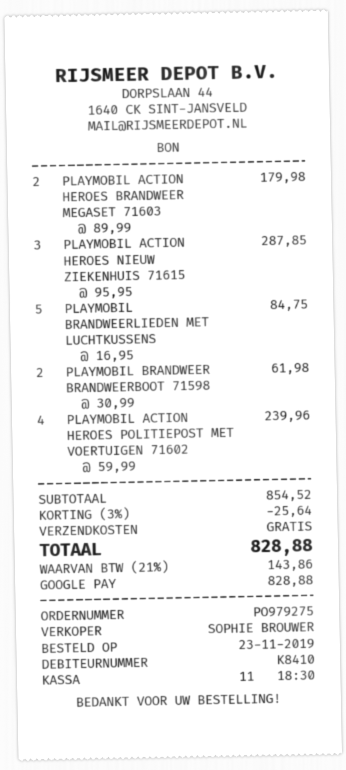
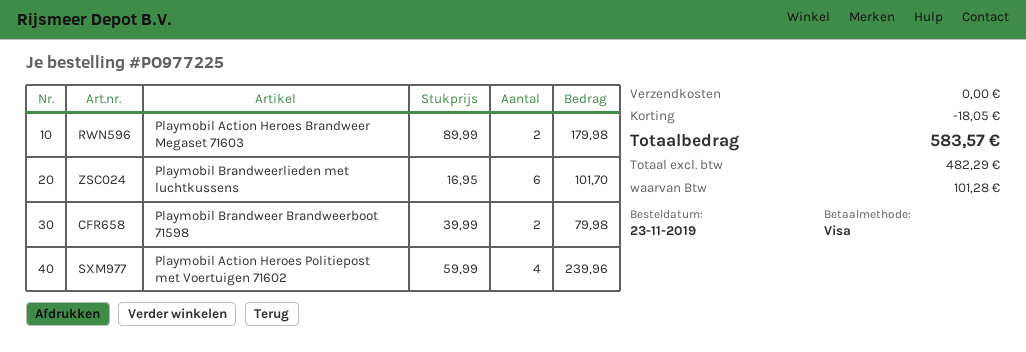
order number: PO979275 -> PO977225
payment method: Google Pay -> Visa
PLAYMOBIL ACTION HEROES NIEUW ZIEKENHUIS 71615: 3 x 95.95 = 287.85 -> none
PLAYMOBIL BRANDWEERLIEDEN MET LUCHTKUSSENS: 5 x 16.95 = 84.75 -> 6 x 16.95 = 101.70
PLAYMOBIL BRANDWEER BRANDWEERBOOT 71598: 2 x 30.99 = 61.98 -> 2 x 39.99 = 79.98
discount: 25.64 -> 18.05
tax: 143.86 -> 101.28
total: 828.88 -> 583.57

